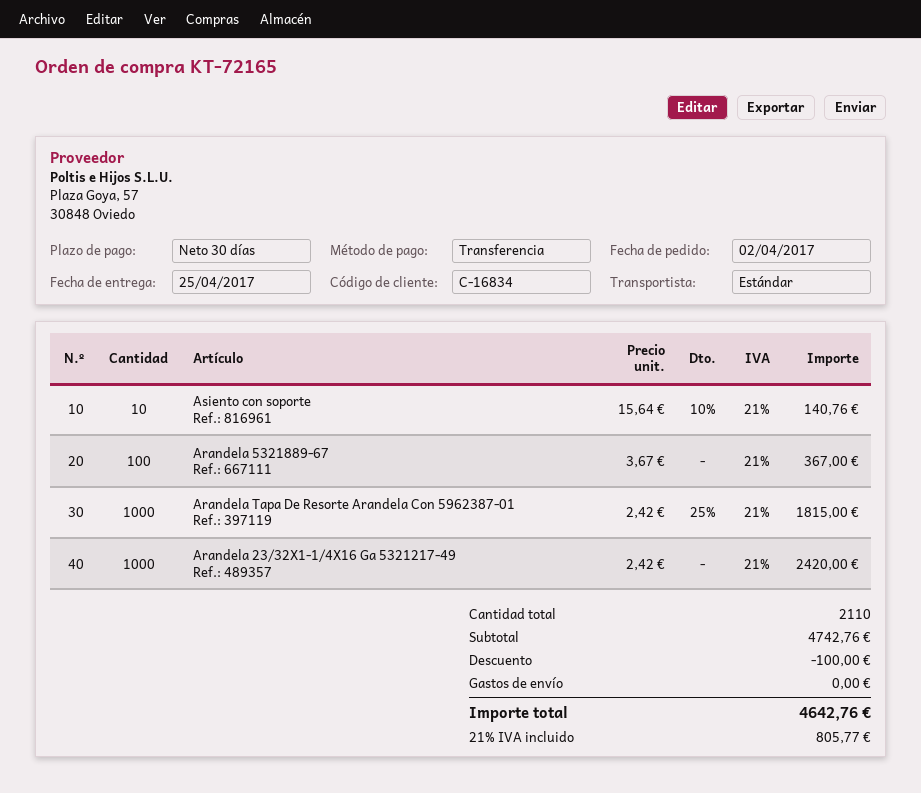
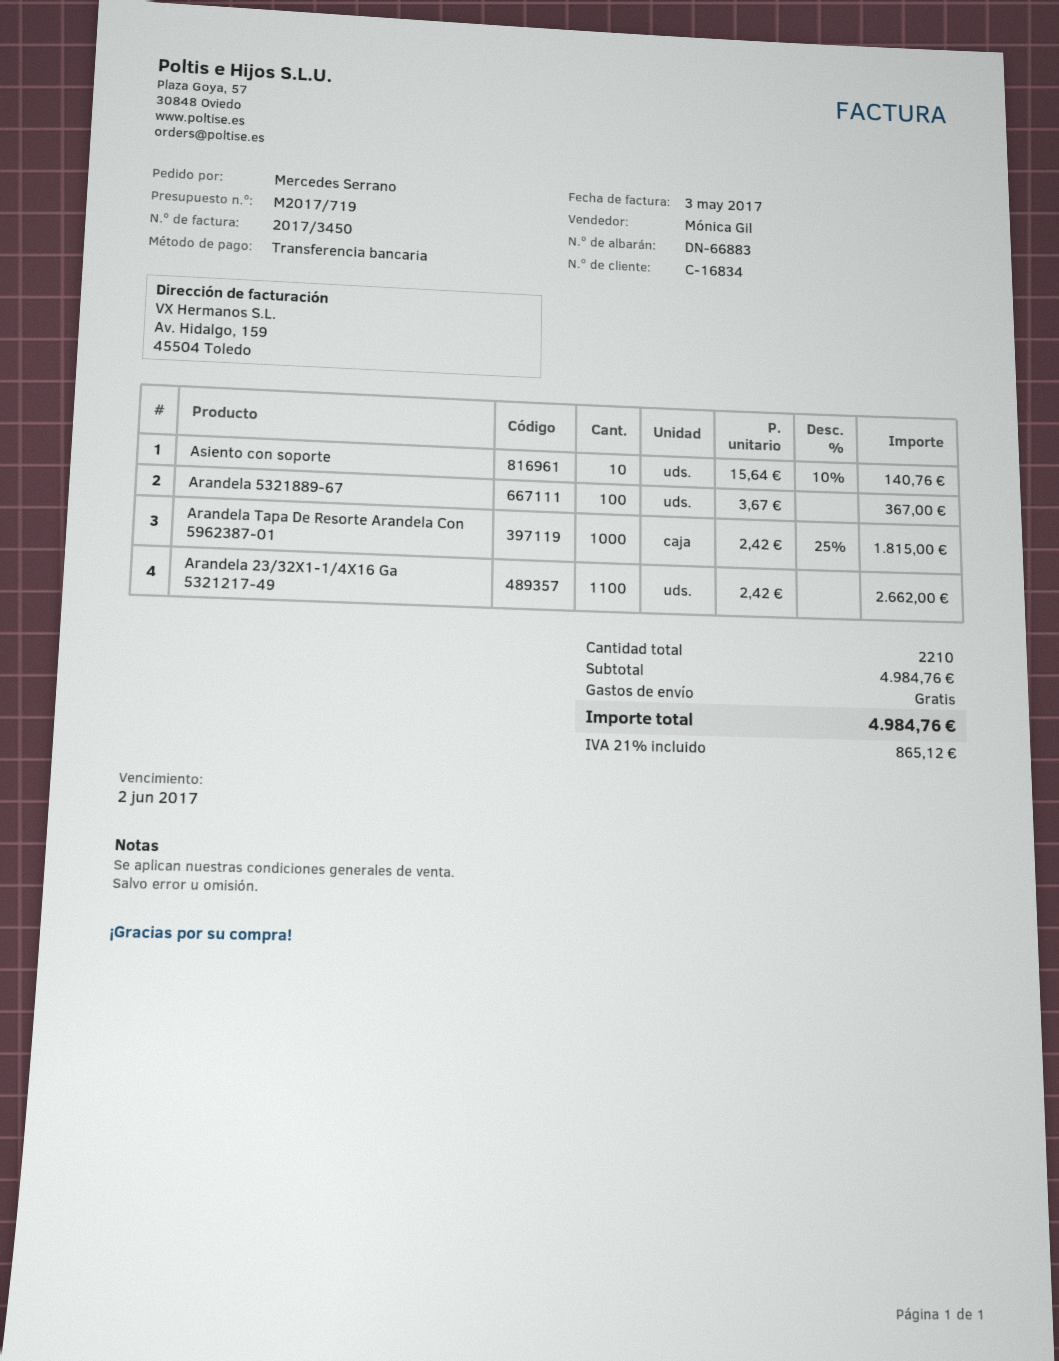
Arandela 23/32X1-1/4X16 Ga 5321217-49: 1000 x 2.42 = 2420.00 -> 1100 x 2.42 = 2662.00
total quantity: 2110 -> 2210
subtotal: 4742.76 -> 4984.76
discount: 100.00 -> none
tax: 21% = 805.77 -> 21% = 865.12
total: 4642.76 -> 4984.76

